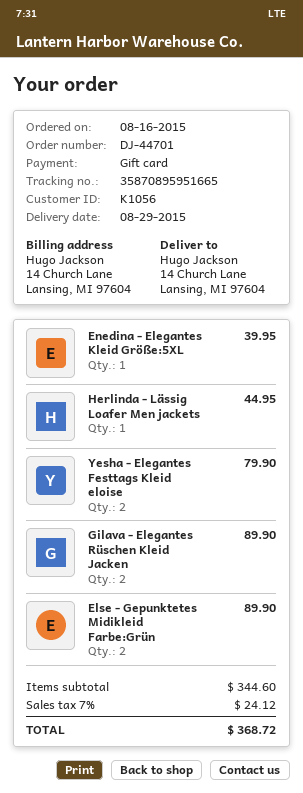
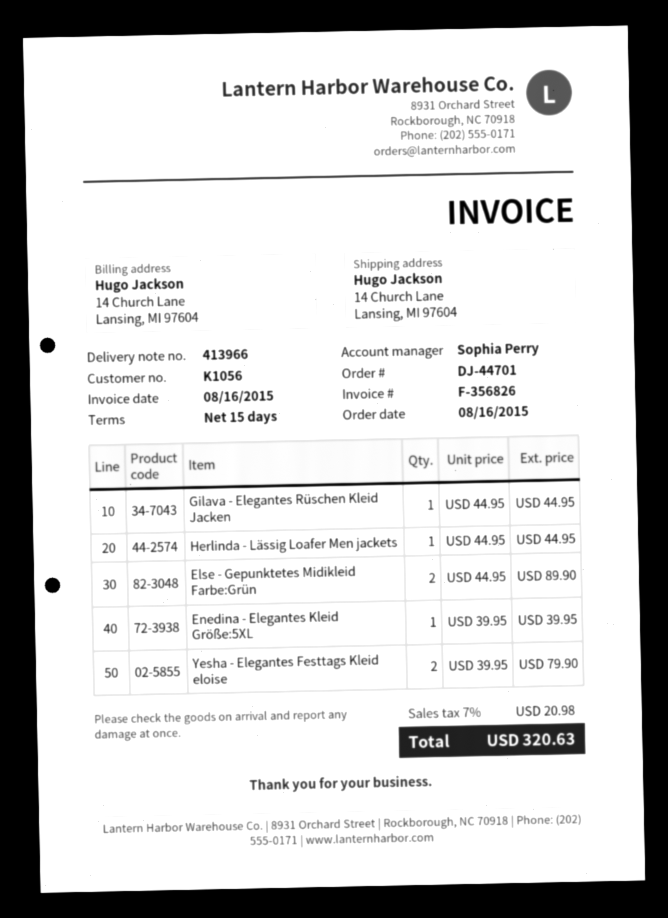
Gilava - Elegantes Rüschen Kleid Jacken: 2 for 89.90 -> 1 for 44.95
tax: 7% = 24.12 -> 7% = 20.98
total: 368.72 -> 320.63

